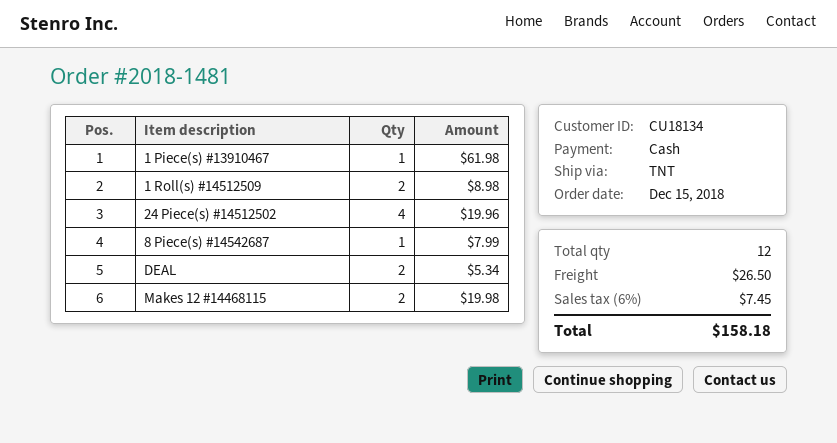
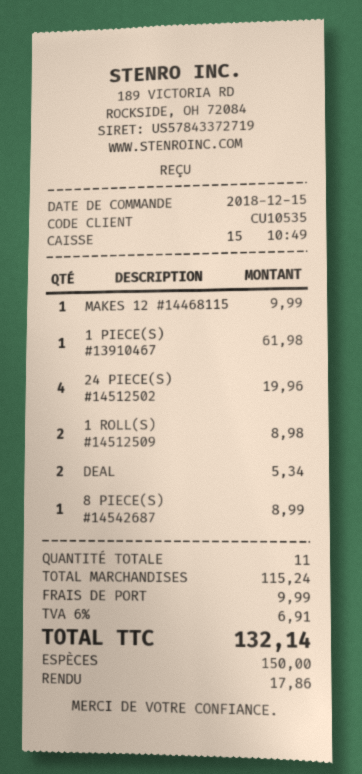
customer number: CU18134 -> CU10535
8 Piece(s) #14542687: 1 for 7.99 -> 1 for 8.99
Makes 12 #14468115: 2 for 19.98 -> 1 for 9.99
total quantity: 12 -> 11
shipping: 26.50 -> 9.99
tax: 6% = 7.45 -> 6% = 6.91
total: 158.18 -> 132.14

